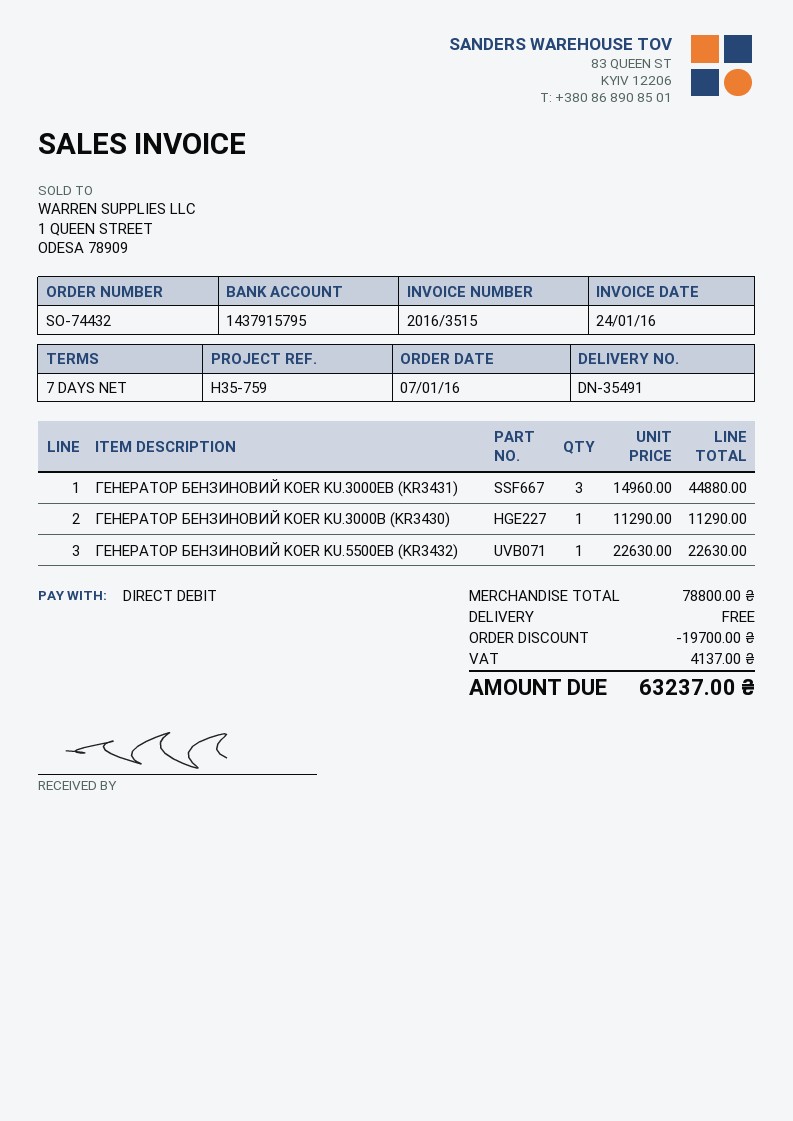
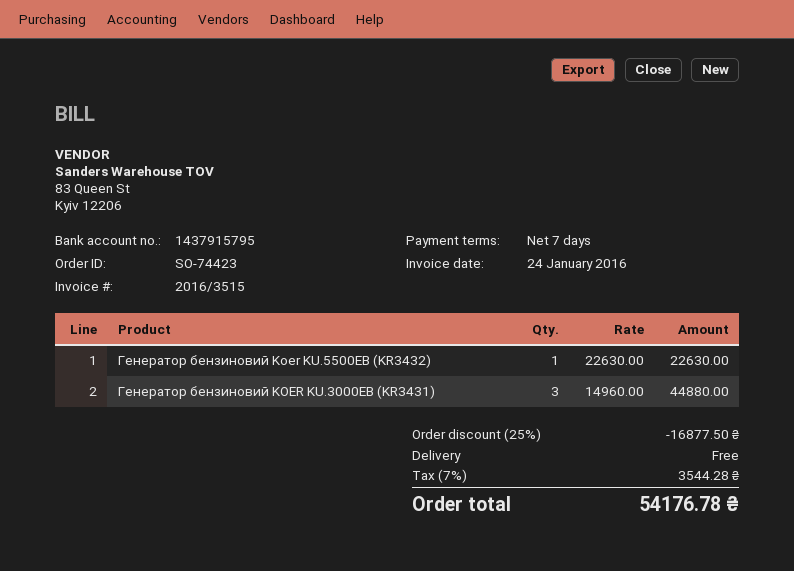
order number: SO-74432 -> SO-74423
ГЕНЕРАТОР БЕНЗИНОВИЙ KOER KU.3000B (KR3430): 1 x 11290.00 = 11290.00 -> none
discount: 19700.00 -> 16877.50
tax: 4137.00 -> 3544.28
total: 63237.00 -> 54176.78

